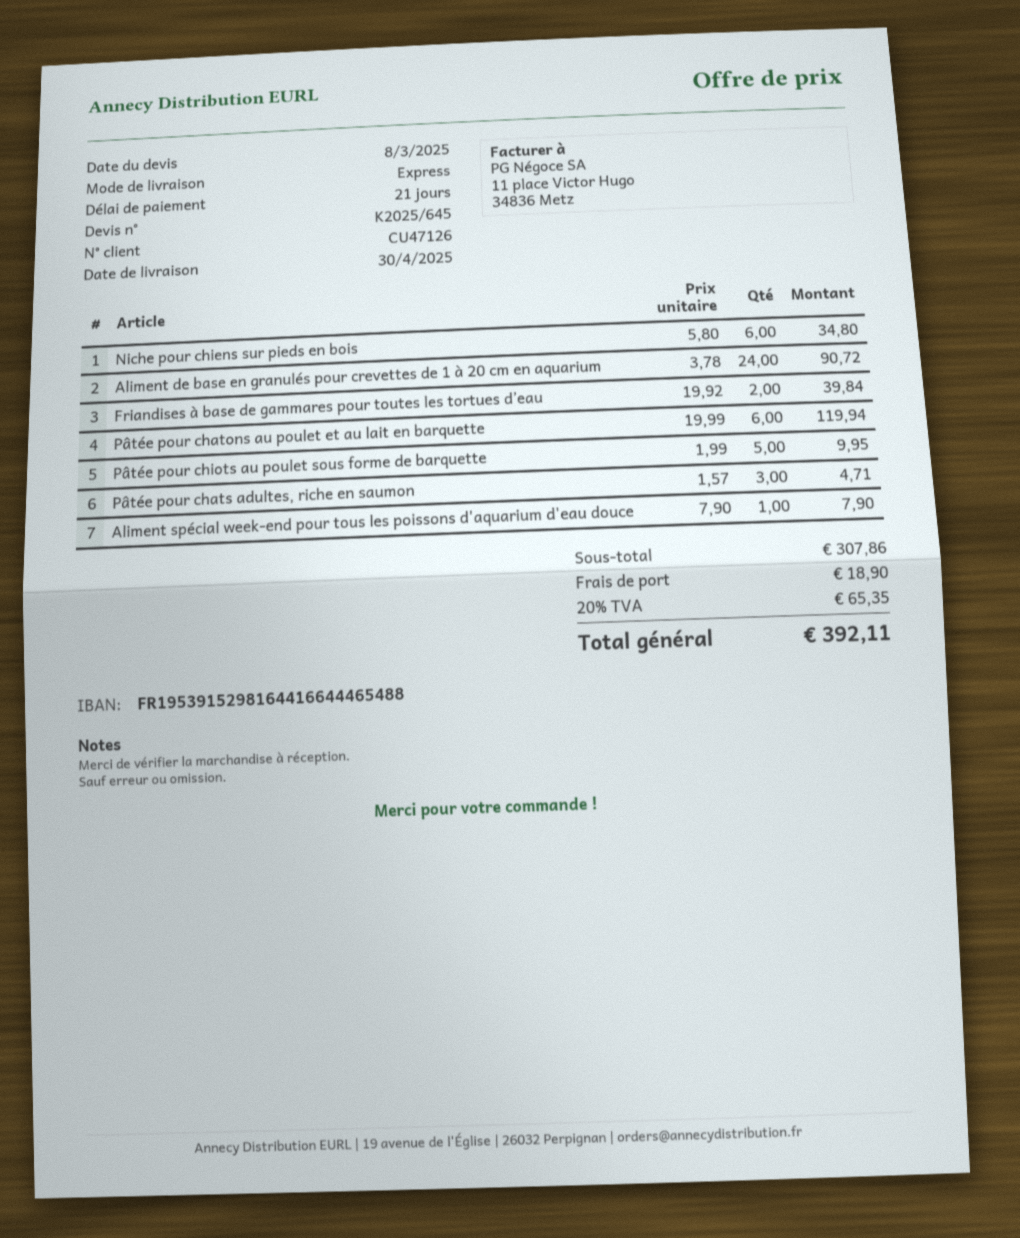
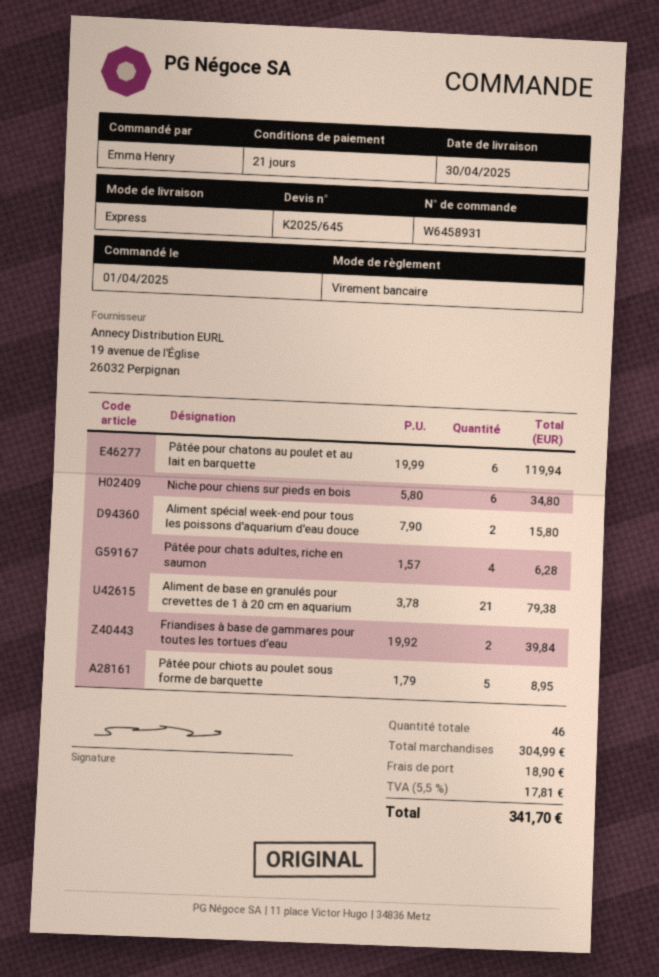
Aliment de base en granulés pour crevettes de 1 à 20 cm en aquarium: 24 x 3.78 = 90.72 -> 21 x 3.78 = 79.38
Pâtée pour chiots au poulet sous forme de barquette: 5 x 1.99 = 9.95 -> 5 x 1.79 = 8.95
Pâtée pour chats adultes, riche en saumon: 3 x 1.57 = 4.71 -> 4 x 1.57 = 6.28
Aliment spécial week-end pour tous les poissons d'aquarium d'eau douce: 1 x 7.90 = 7.90 -> 2 x 7.90 = 15.80
subtotal: 307.86 -> 304.99
tax: 20% = 65.35 -> 5.5% = 17.81
total: 392.11 -> 341.70

